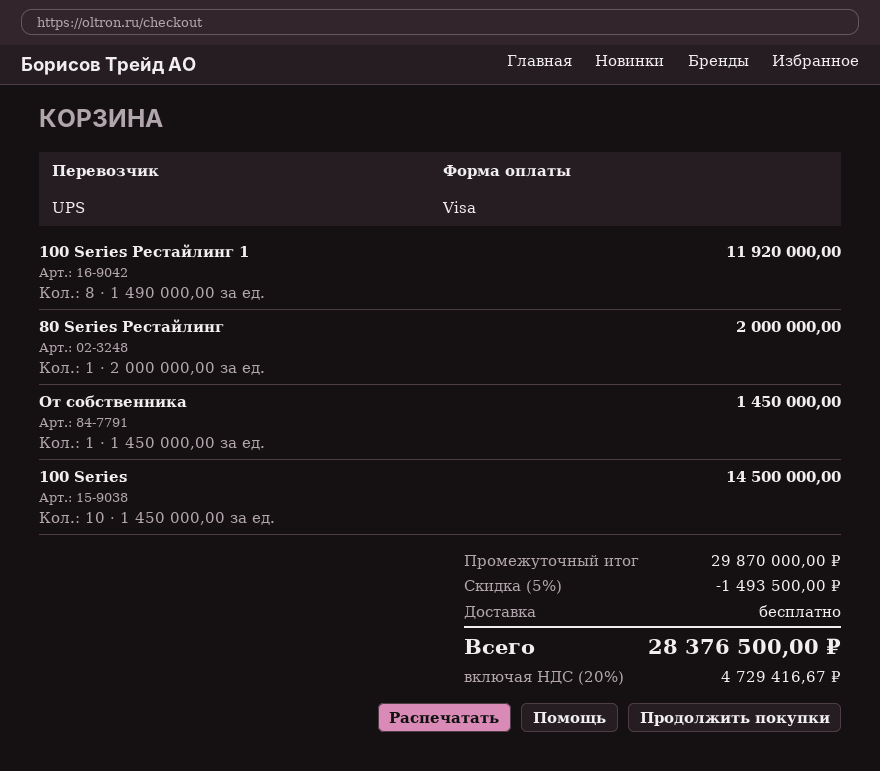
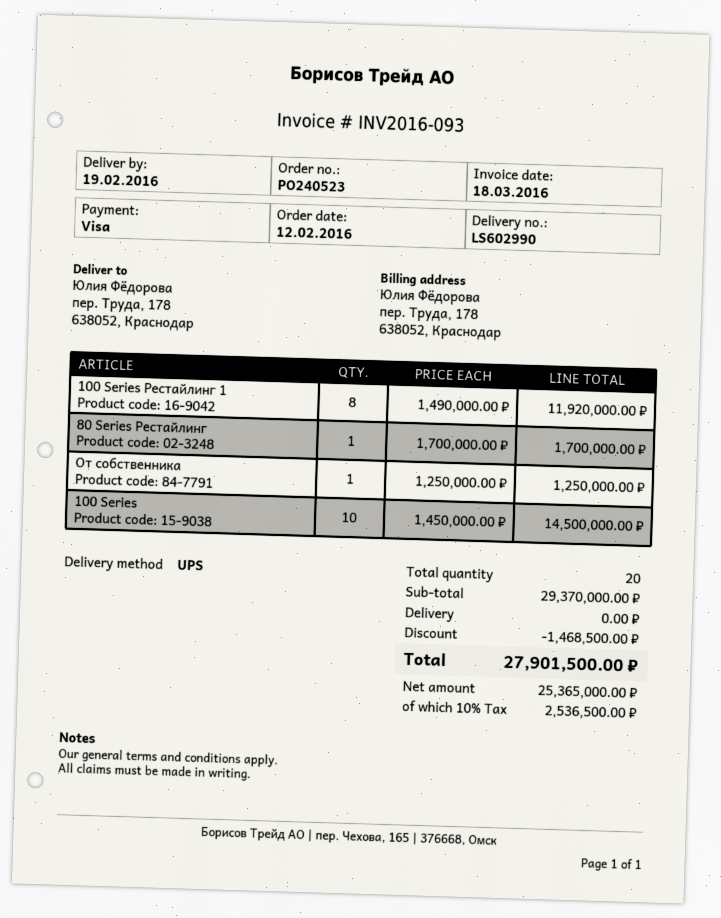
80 Series Рестайлинг: 1 x 2000000.00 = 2000000.00 -> 1 x 1700000.00 = 1700000.00
От собственника: 1 x 1450000.00 = 1450000.00 -> 1 x 1250000.00 = 1250000.00
subtotal: 29870000.00 -> 29370000.00
discount: 1493500.00 -> 1468500.00
tax: 20% = 4729416.67 -> 10% = 2536500.00
total: 28376500.00 -> 27901500.00

